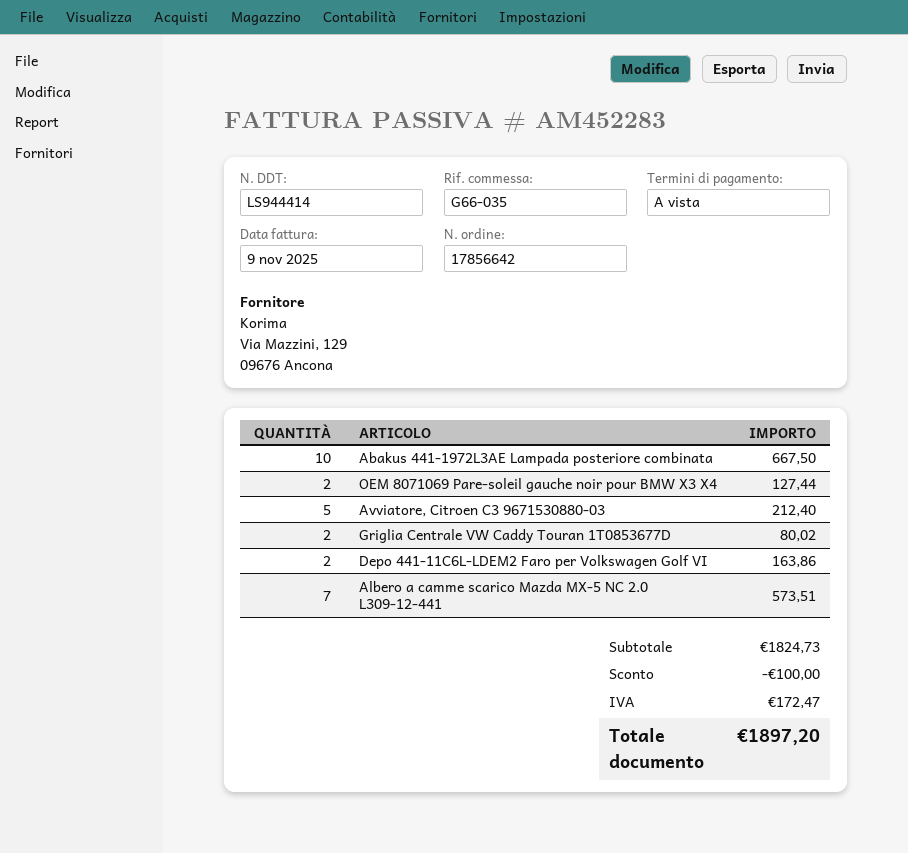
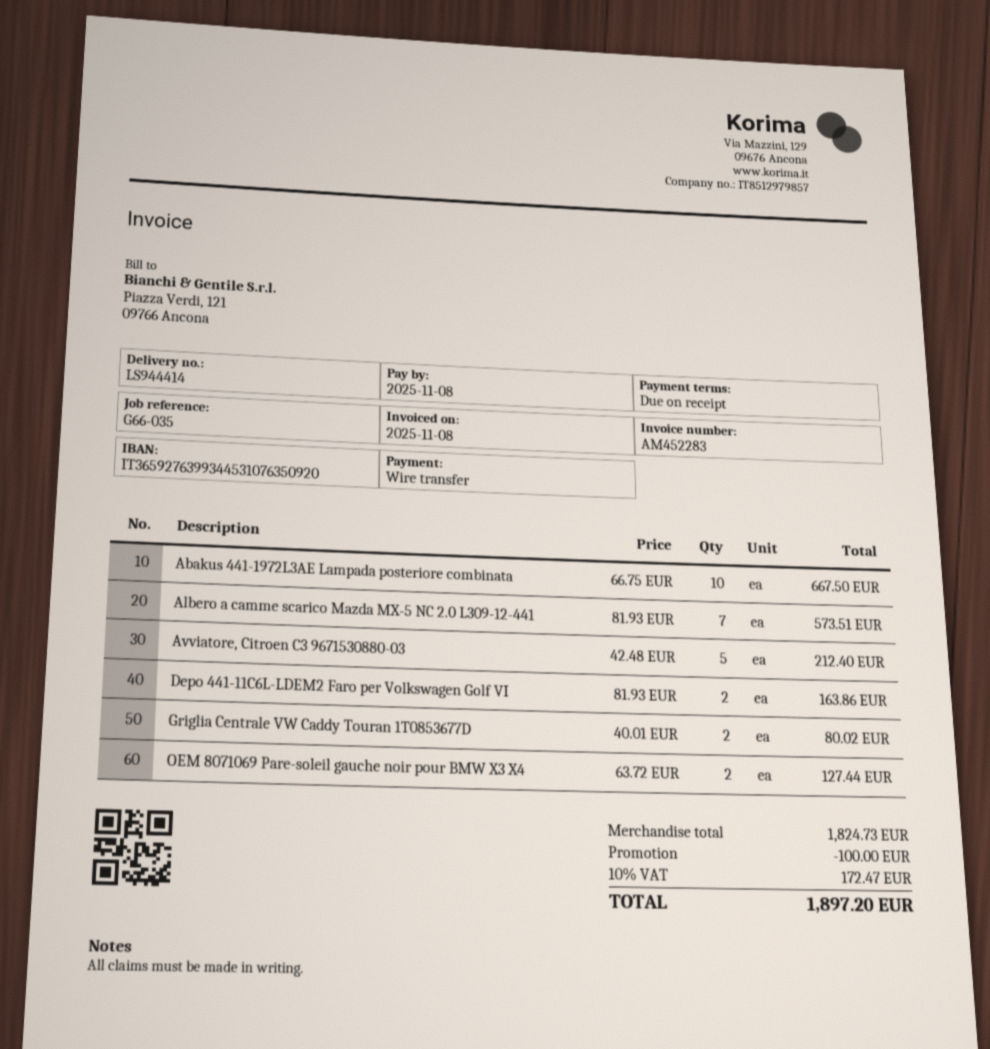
invoice date: 2025-11-09 -> 2025-11-08

